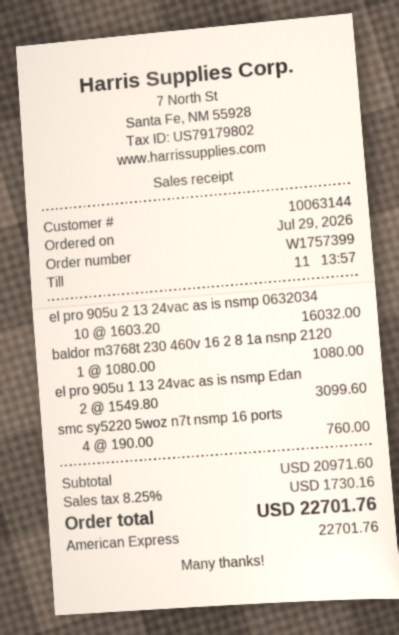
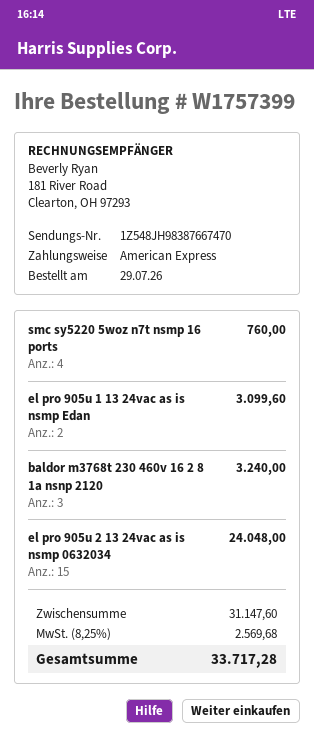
el pro 905u 2 13 24vac as is nsmp 0632034: 10 for 16032.00 -> 15 for 24048.00
baldor m3768t 230 460v 16 2 8 1a nsnp 2120: 1 for 1080.00 -> 3 for 3240.00
subtotal: 20971.60 -> 31147.60
tax: 8.25% = 1730.16 -> 8.25% = 2569.68
total: 22701.76 -> 33717.28

